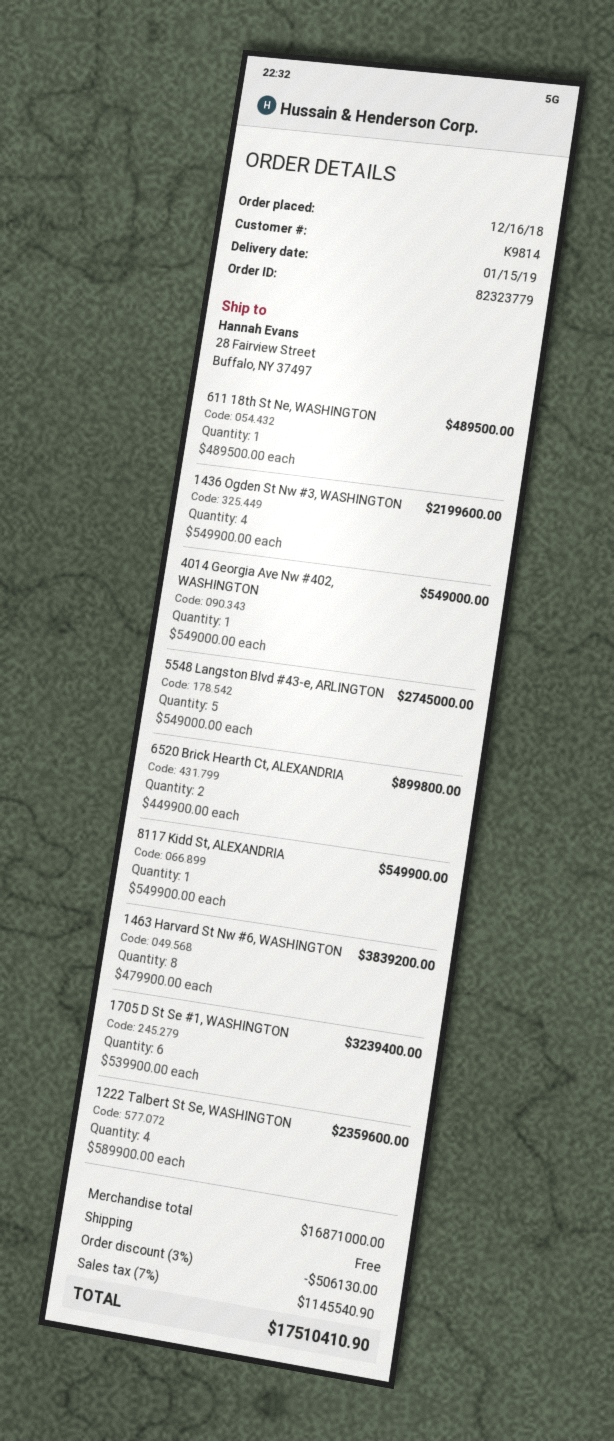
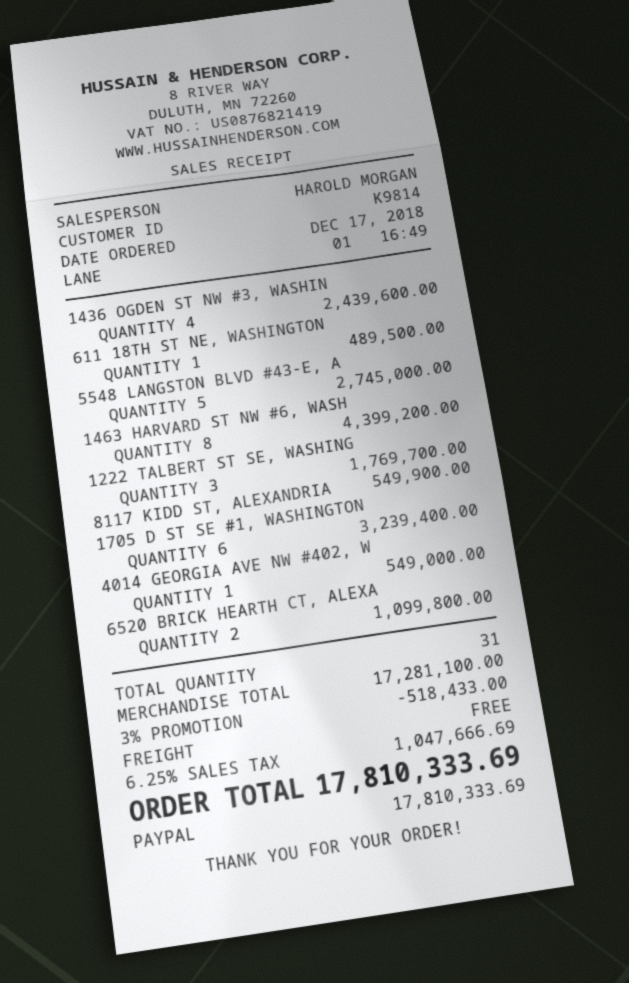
order date: 2018-12-16 -> 2018-12-17
1436 Ogden St Nw #3, WASHINGTON: 4 for 2199600.00 -> 4 for 2439600.00
6520 Brick Hearth Ct, ALEXANDRIA: 2 for 899800.00 -> 2 for 1099800.00
1463 Harvard St Nw #6, WASHINGTON: 8 for 3839200.00 -> 8 for 4399200.00
1222 Talbert St Se, WASHINGTON: 4 for 2359600.00 -> 3 for 1769700.00
subtotal: 16871000.00 -> 17281100.00
discount: 3% = 506130.00 -> 3% = 518433.00
tax: 7% = 1145540.90 -> 6.25% = 1047666.69
total: 17510410.90 -> 17810333.69

